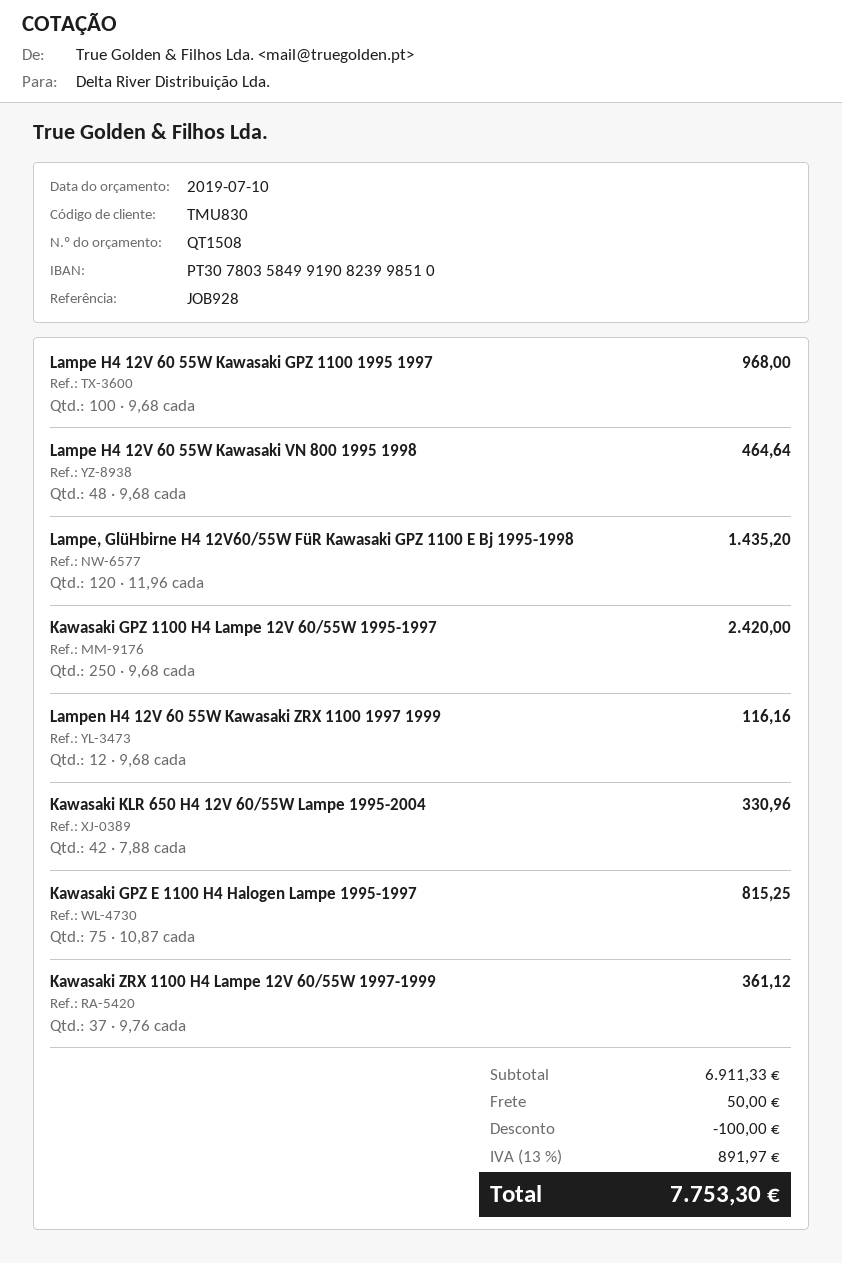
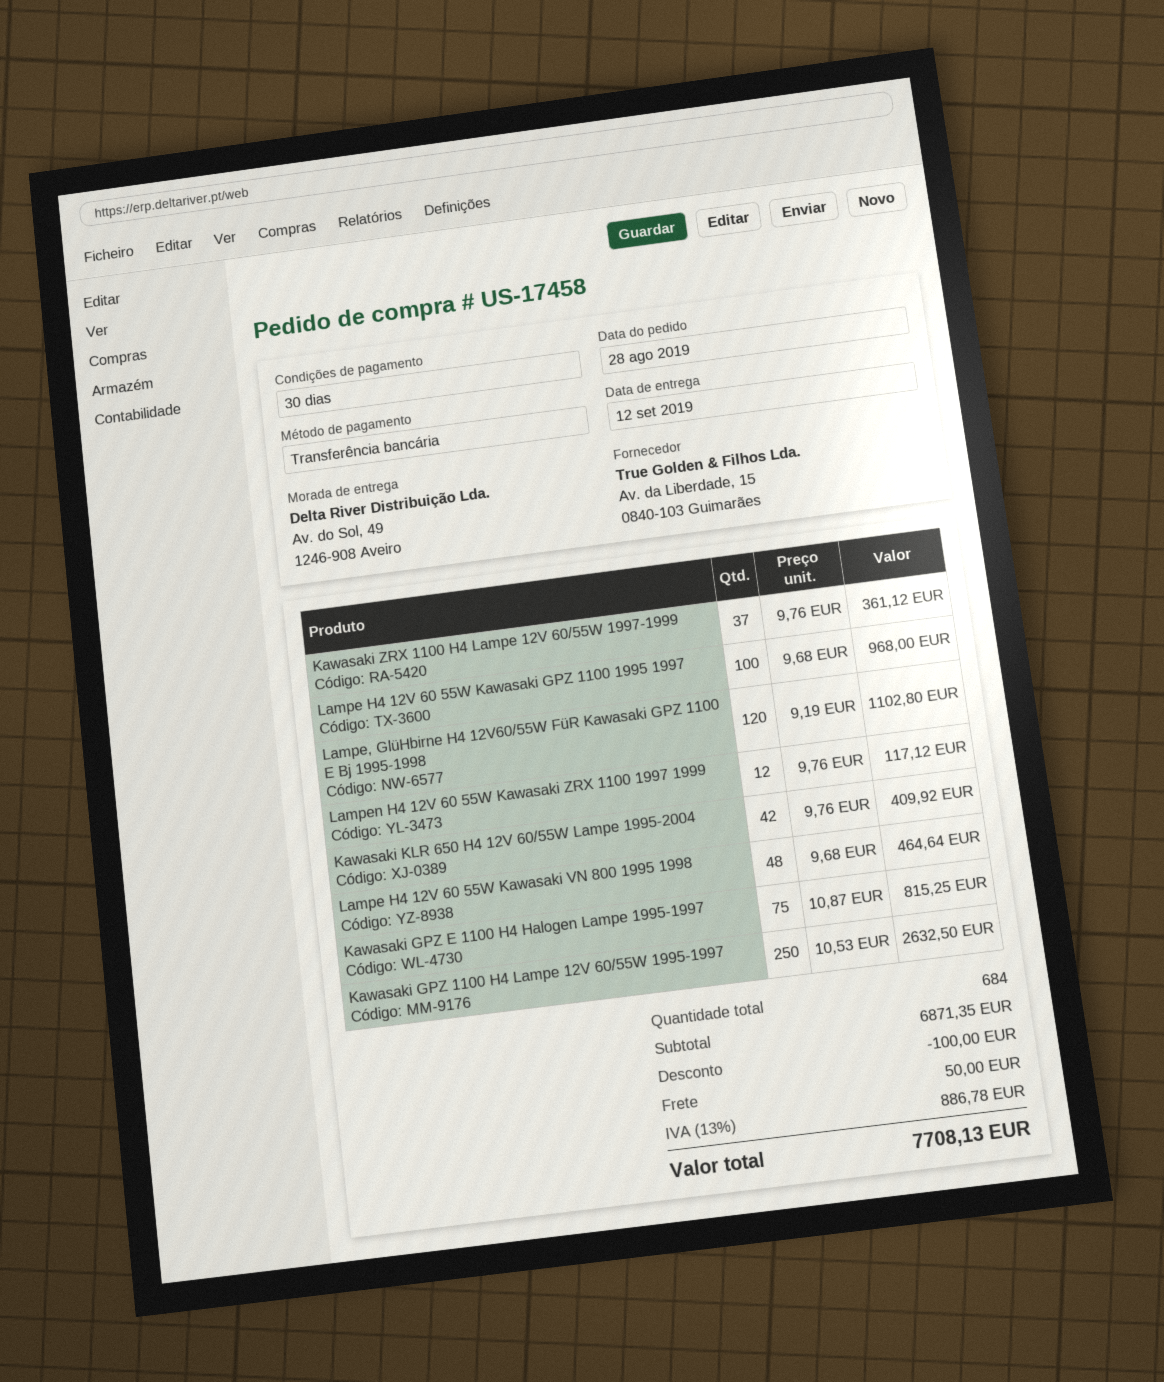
Lampe, GlüHbirne H4 12V60/55W FüR Kawasaki GPZ 1100 E Bj 1995-1998: 120 x 11.96 = 1435.20 -> 120 x 9.19 = 1102.80
Kawasaki GPZ 1100 H4 Lampe 12V 60/55W 1995-1997: 250 x 9.68 = 2420.00 -> 250 x 10.53 = 2632.50
Lampen H4 12V 60 55W Kawasaki ZRX 1100 1997 1999: 12 x 9.68 = 116.16 -> 12 x 9.76 = 117.12
Kawasaki KLR 650 H4 12V 60/55W Lampe 1995-2004: 42 x 7.88 = 330.96 -> 42 x 9.76 = 409.92
subtotal: 6911.33 -> 6871.35
tax: 13% = 891.97 -> 13% = 886.78
total: 7753.30 -> 7708.13

